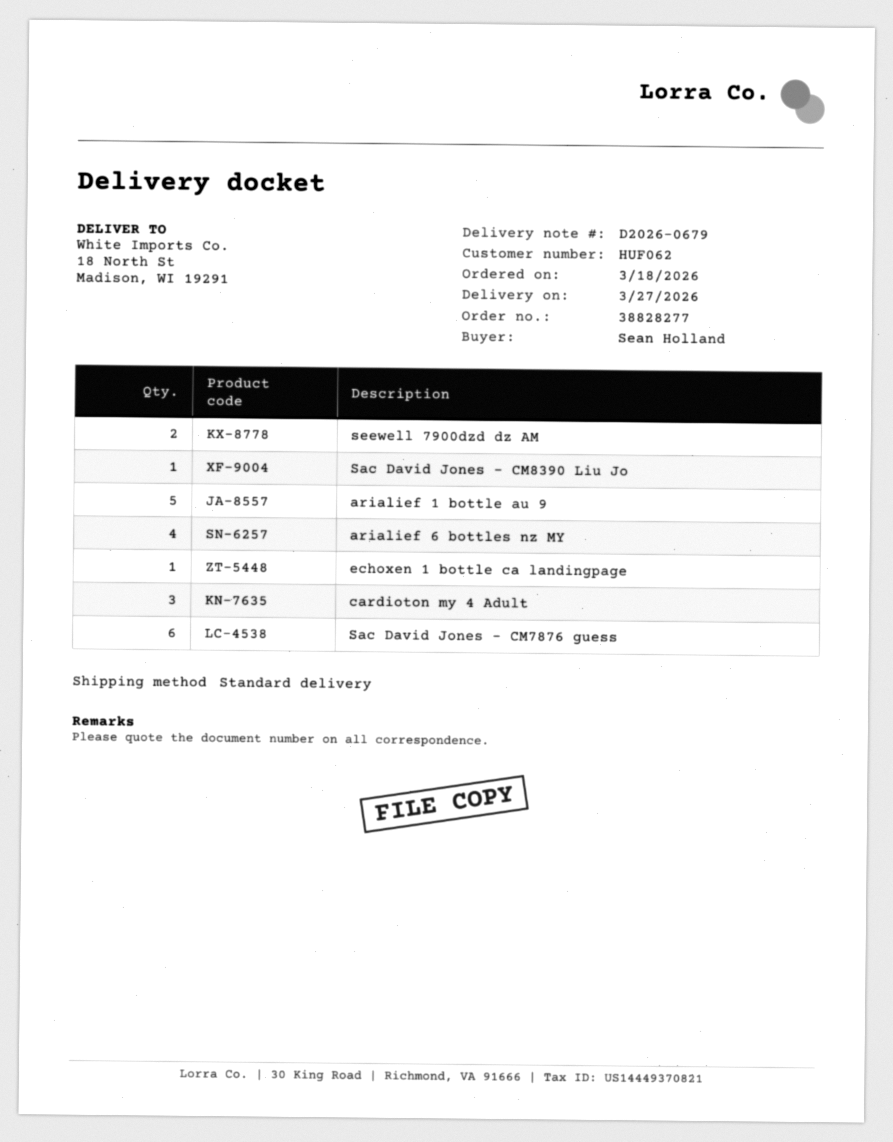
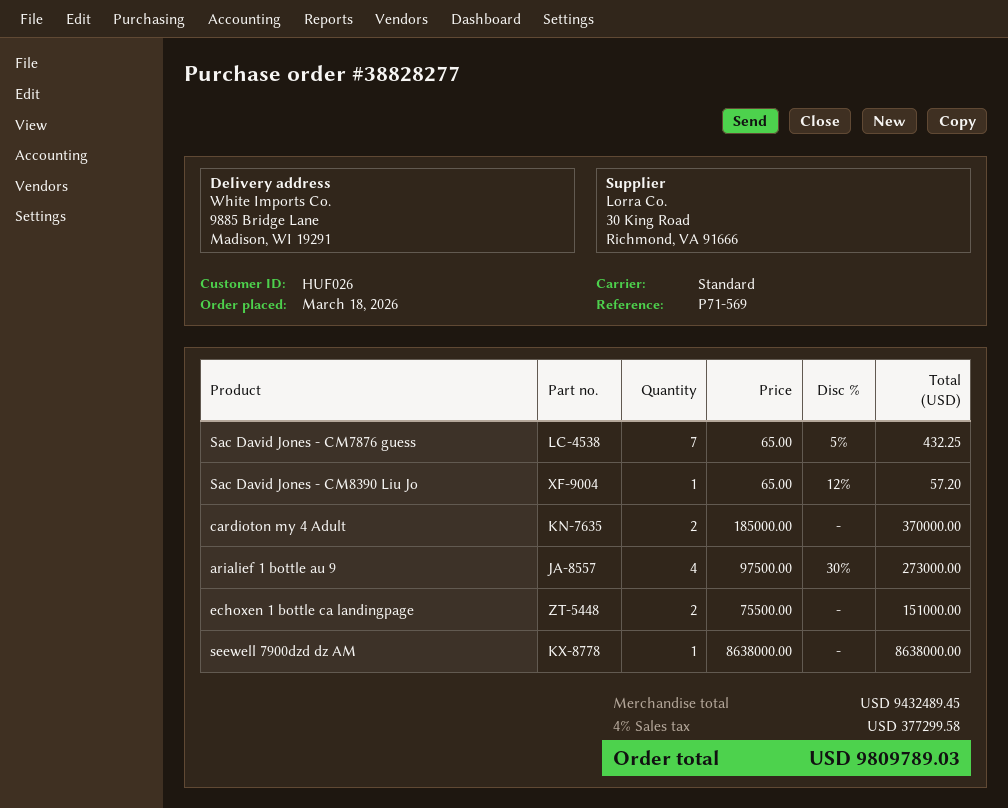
customer number: HUF062 -> HUF026
ship to: 18 North St, Madison, WI 19291 -> 9885 Bridge Lane, Madison, WI 19291
seewell 7900dzd dz AM: 2 -> 1
arialief 1 bottle au 9: 5 -> 4
arialief 6 bottles nz MY: 4 -> none
echoxen 1 bottle ca landingpage: 1 -> 2
cardioton my 4 Adult: 3 -> 2
Sac David Jones - CM7876 guess: 6 -> 7

